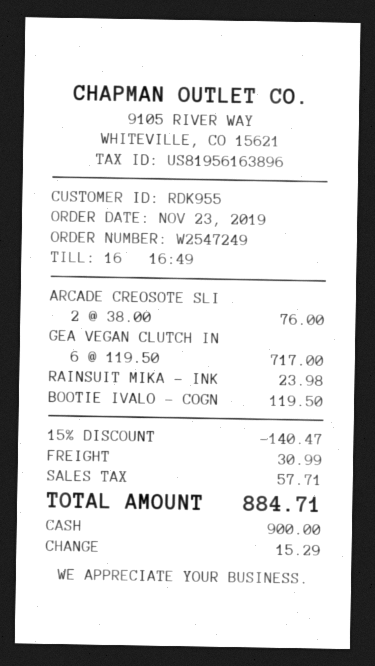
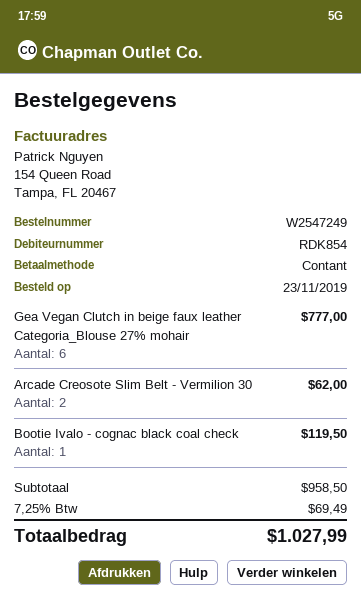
customer number: RDK955 -> RDK854
ARCADE CREOSOTE SLI: 2 for 76.00 -> 2 for 62.00
GEA VEGAN CLUTCH IN: 6 for 717.00 -> 6 for 777.00
RAINSUIT MIKA - INK: 1 for 23.98 -> none
discount: 15% = 140.47 -> none
shipping: 30.99 -> none
tax: 57.71 -> 69.49
total: 884.71 -> 1027.99

